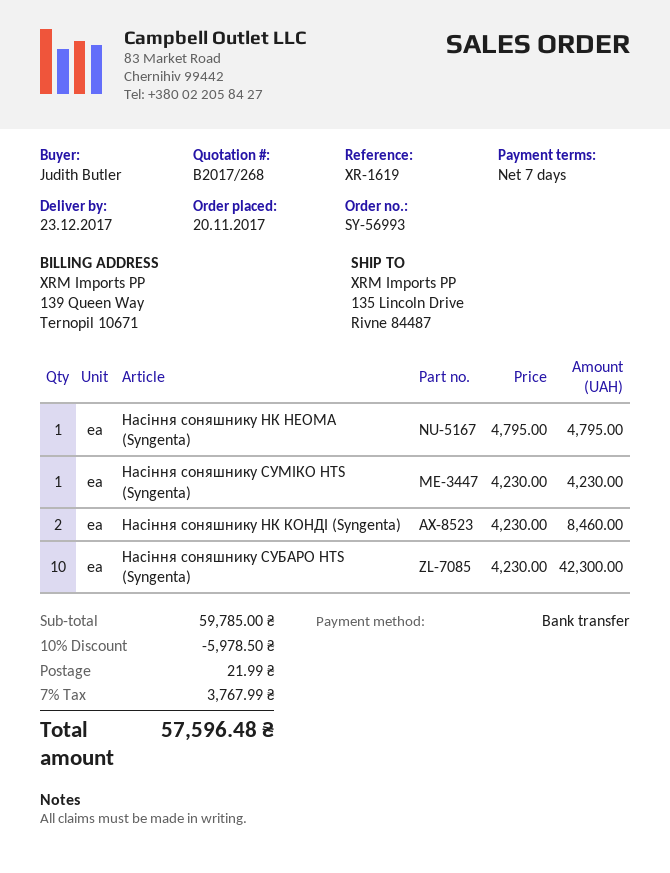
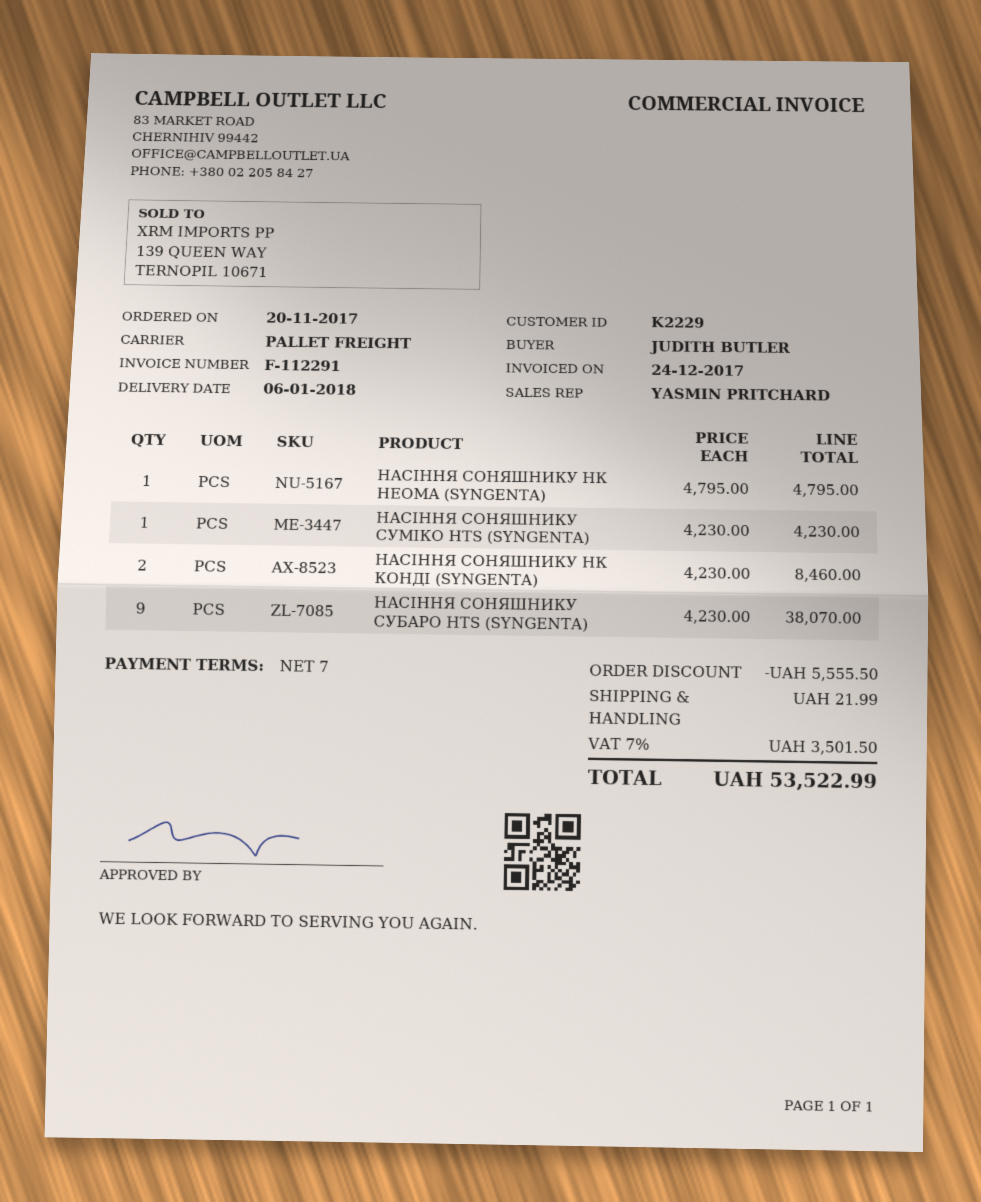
delivery date: 2017-12-23 -> 2018-01-06
Насіння соняшнику СУБАРО HTS (Syngenta): 10 x 4230.00 = 42300.00 -> 9 x 4230.00 = 38070.00
discount: 5978.50 -> 5555.50
tax: 7% = 3767.99 -> 7% = 3501.50
total: 57596.48 -> 53522.99

